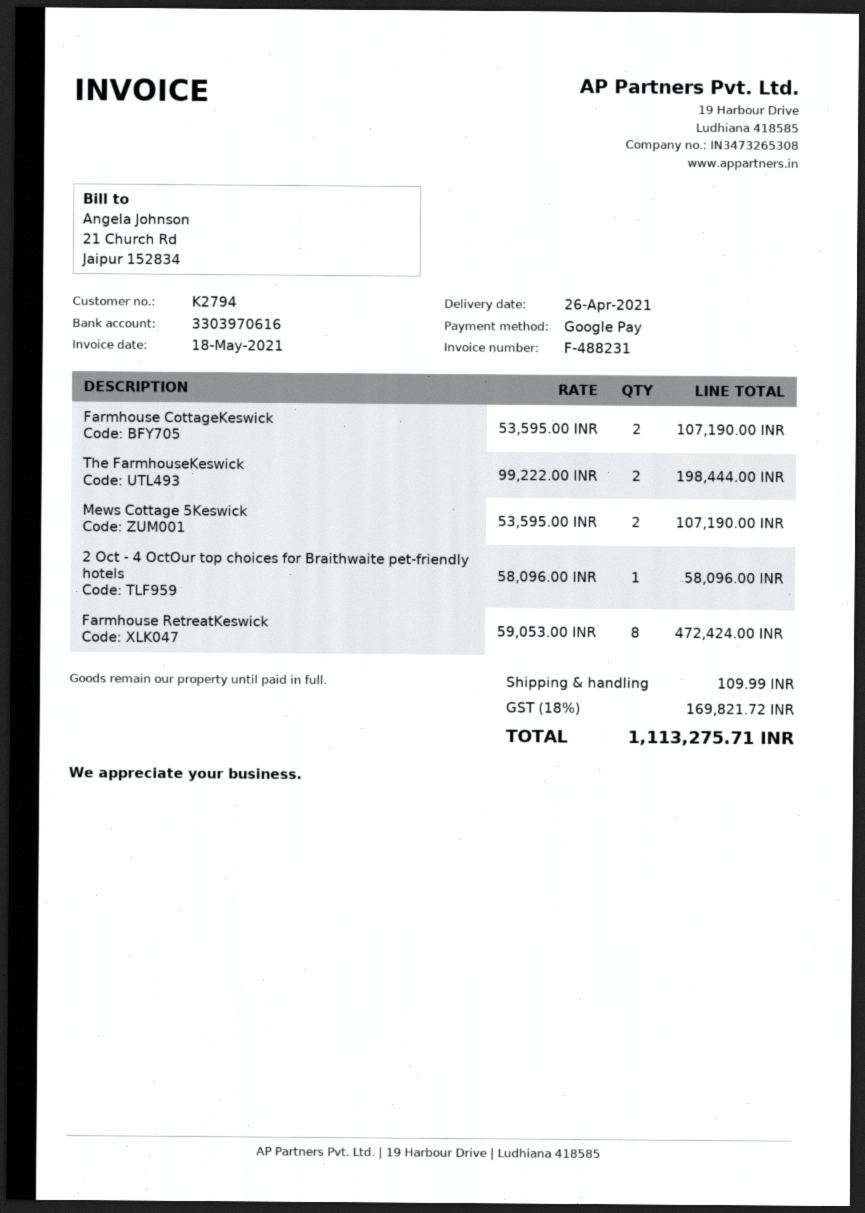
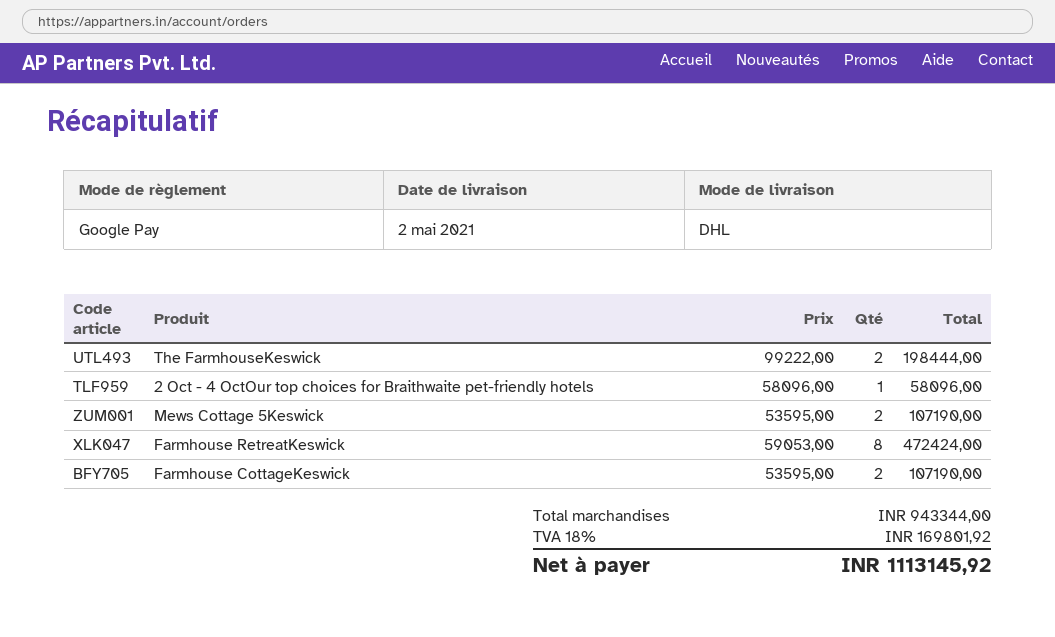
delivery date: 2021-04-26 -> 2021-05-02
shipping: 109.99 -> none
tax: 18% = 169821.72 -> 18% = 169801.92
total: 1113275.71 -> 1113145.92

